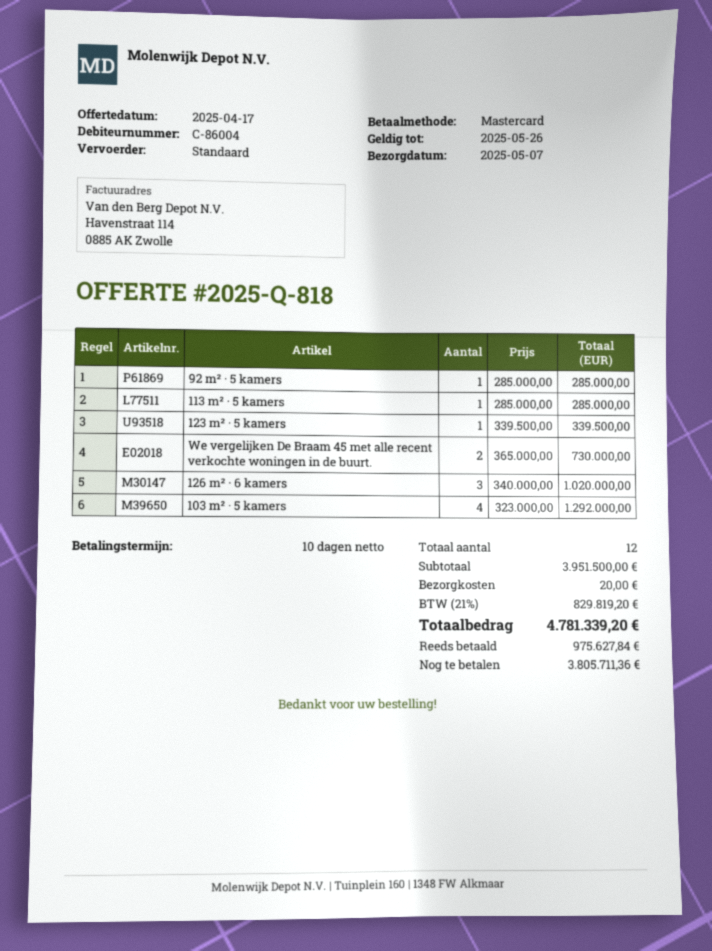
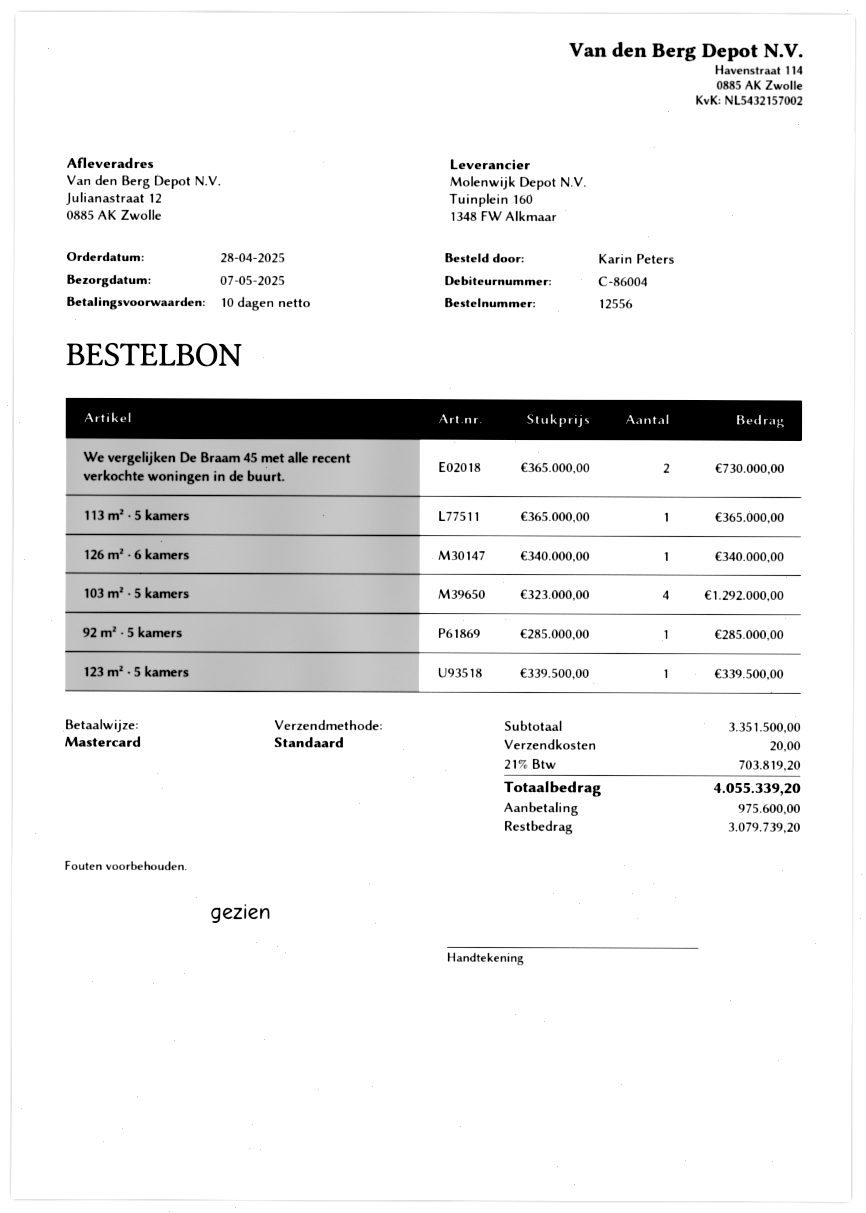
113 m² · 5 kamers: 1 x 285000.00 = 285000.00 -> 1 x 365000.00 = 365000.00
126 m² · 6 kamers: 3 x 340000.00 = 1020000.00 -> 1 x 340000.00 = 340000.00
subtotal: 3951500.00 -> 3351500.00
tax: 21% = 829819.20 -> 21% = 703819.20
total: 4781339.20 -> 4055339.20
deposit: 975627.84 -> 975600.00
balance: 3805711.36 -> 3079739.20

